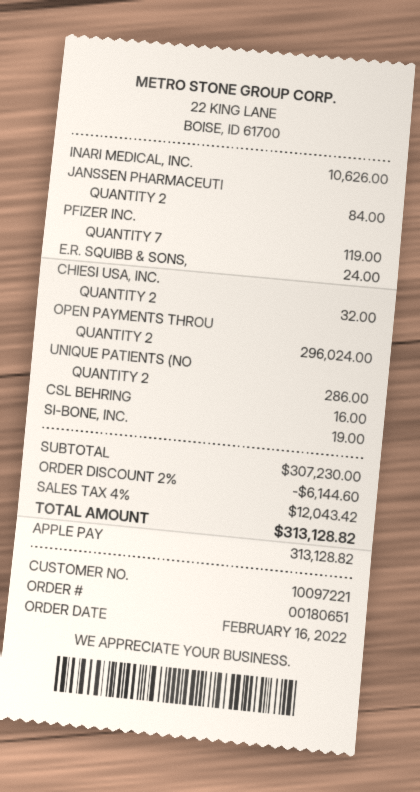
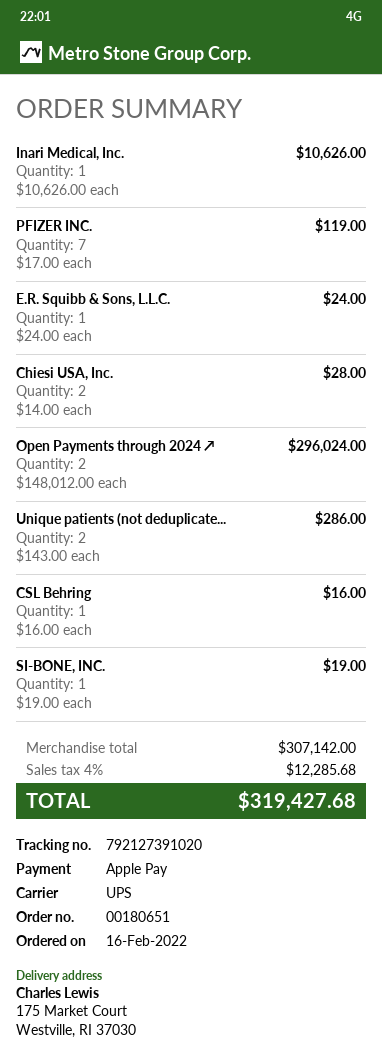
JANSSEN PHARMACEUTI: 2 for 84.00 -> none
CHIESI USA, INC.: 2 for 32.00 -> 2 for 28.00
subtotal: 307230.00 -> 307142.00
discount: 2% = 6144.60 -> none
tax: 4% = 12043.42 -> 4% = 12285.68
total: 313128.82 -> 319427.68

